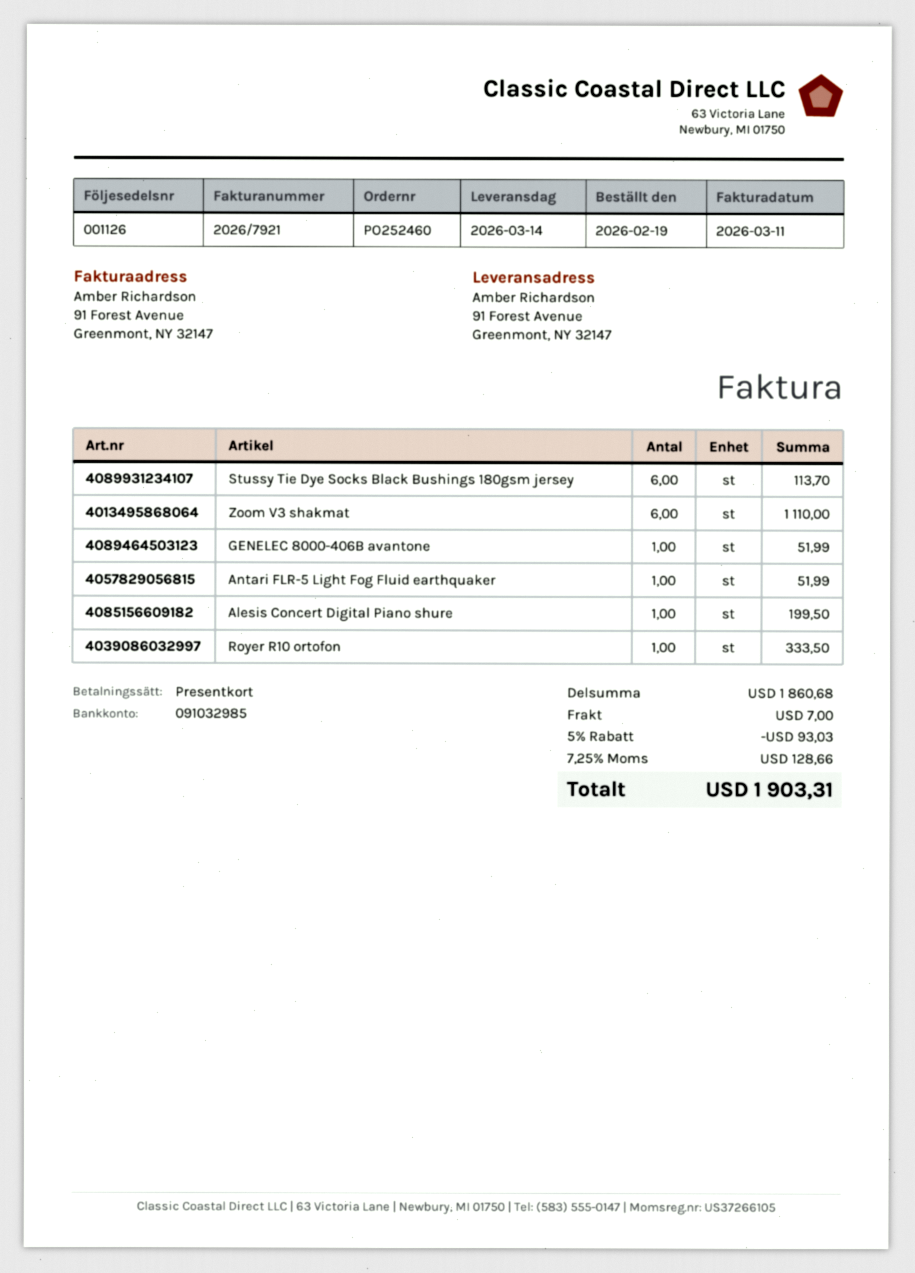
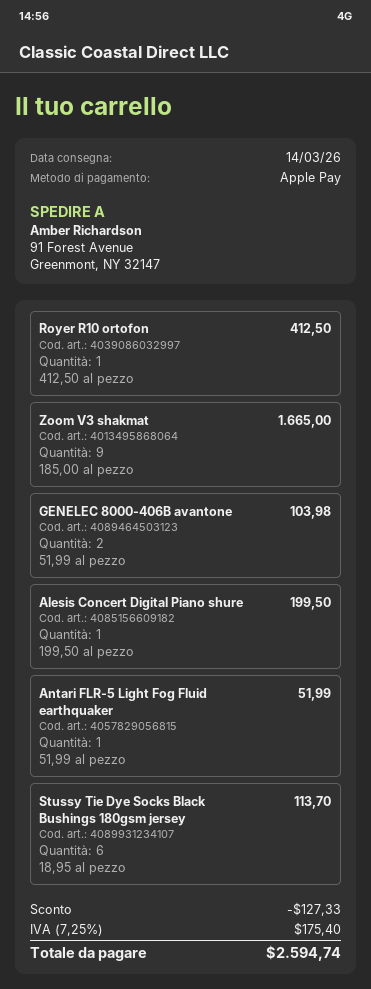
payment method: gift card -> Apple Pay
Zoom V3 shakmat: 6 for 1110.00 -> 9 for 1665.00
GENELEC 8000-406B avantone: 1 for 51.99 -> 2 for 103.98
Royer R10 ortofon: 1 for 333.50 -> 1 for 412.50
discount: 93.03 -> 127.33
shipping: 7.00 -> none
tax: 7.25% = 128.66 -> 7.25% = 175.40
total: 1903.31 -> 2594.74

